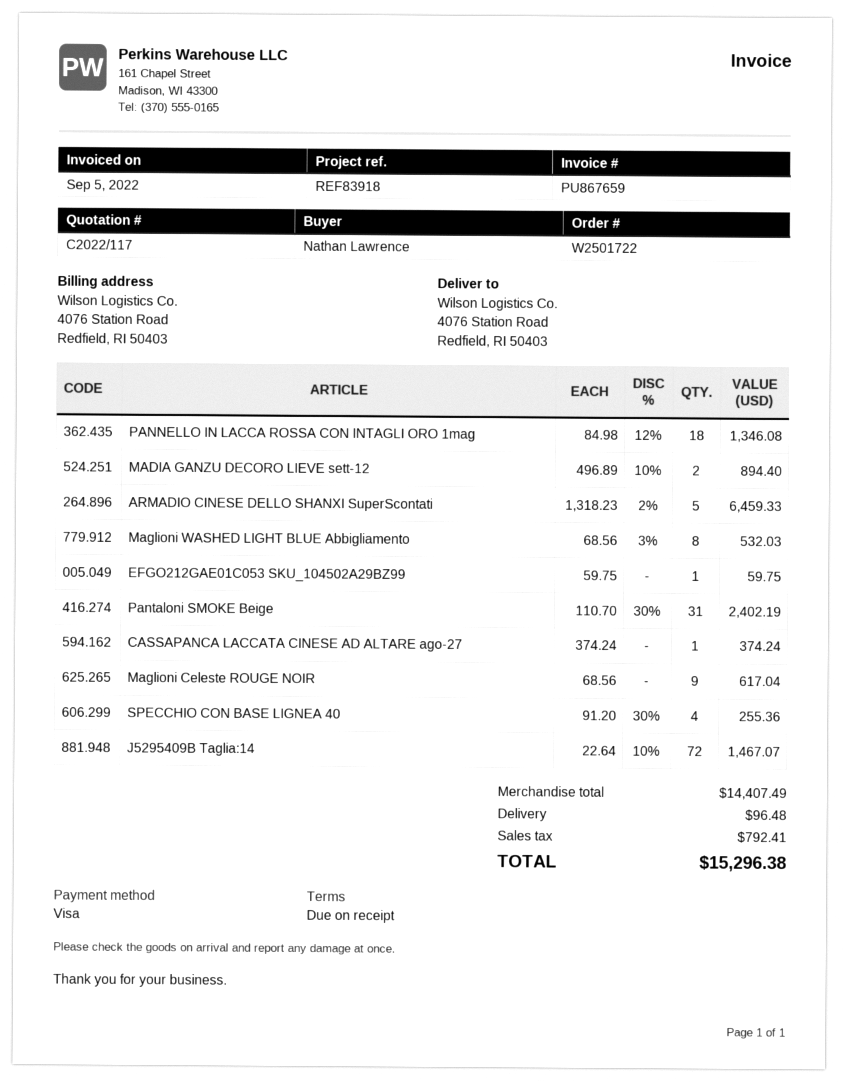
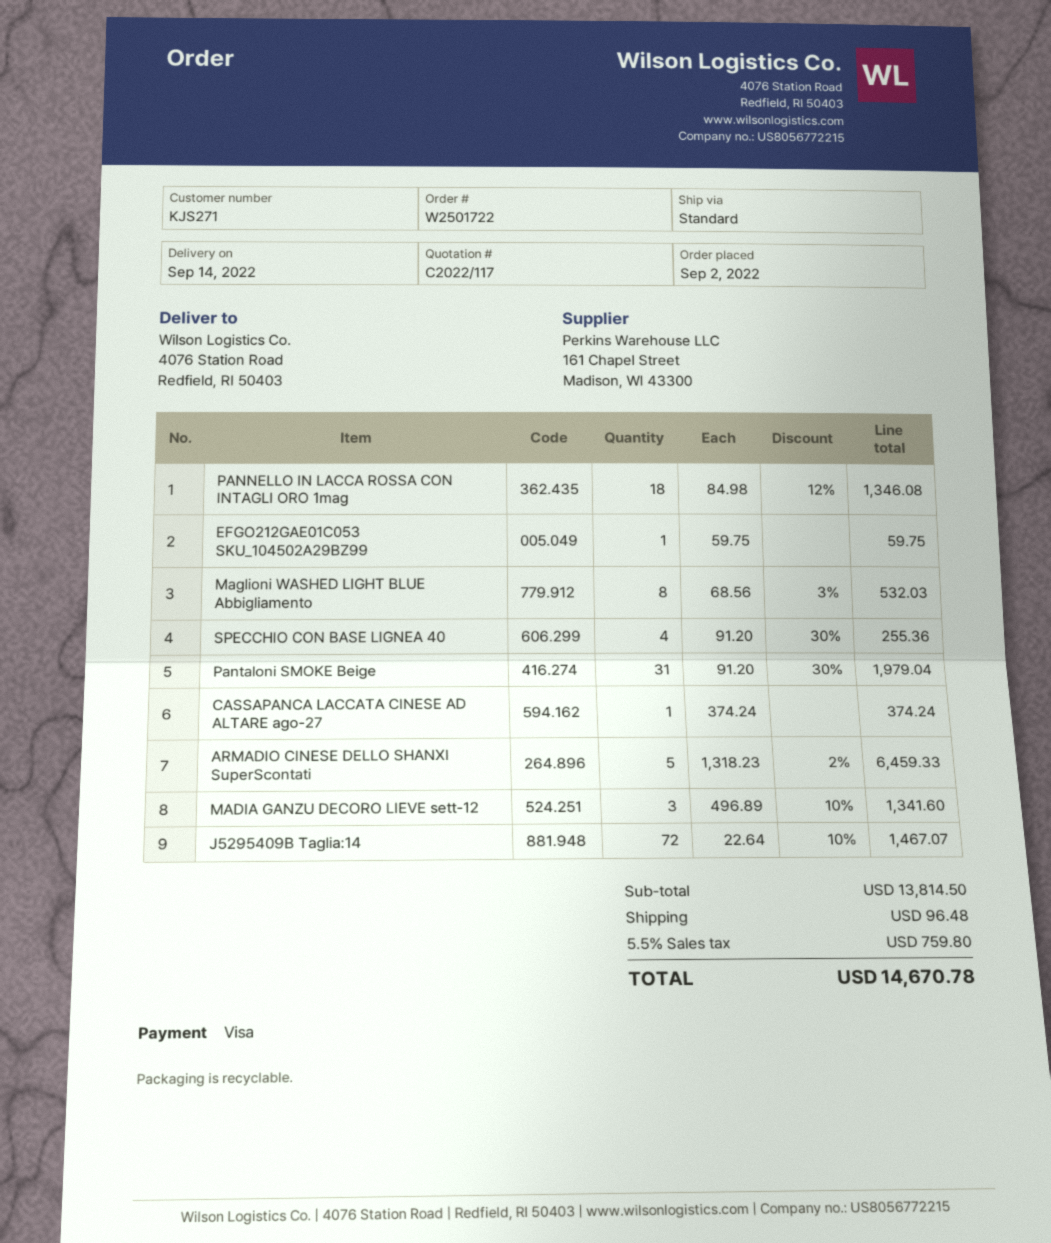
MADIA GANZU DECORO LIEVE sett-12: 2 x 496.89 - 10% = 894.40 -> 3 x 496.89 - 10% = 1341.60
Pantaloni SMOKE Beige: 31 x 110.70 - 30% = 2402.19 -> 31 x 91.20 - 30% = 1979.04
Maglioni Celeste ROUGE NOIR: 9 x 68.56 = 617.04 -> none
subtotal: 14407.49 -> 13814.50
tax: 792.41 -> 759.80
total: 15296.38 -> 14670.78

